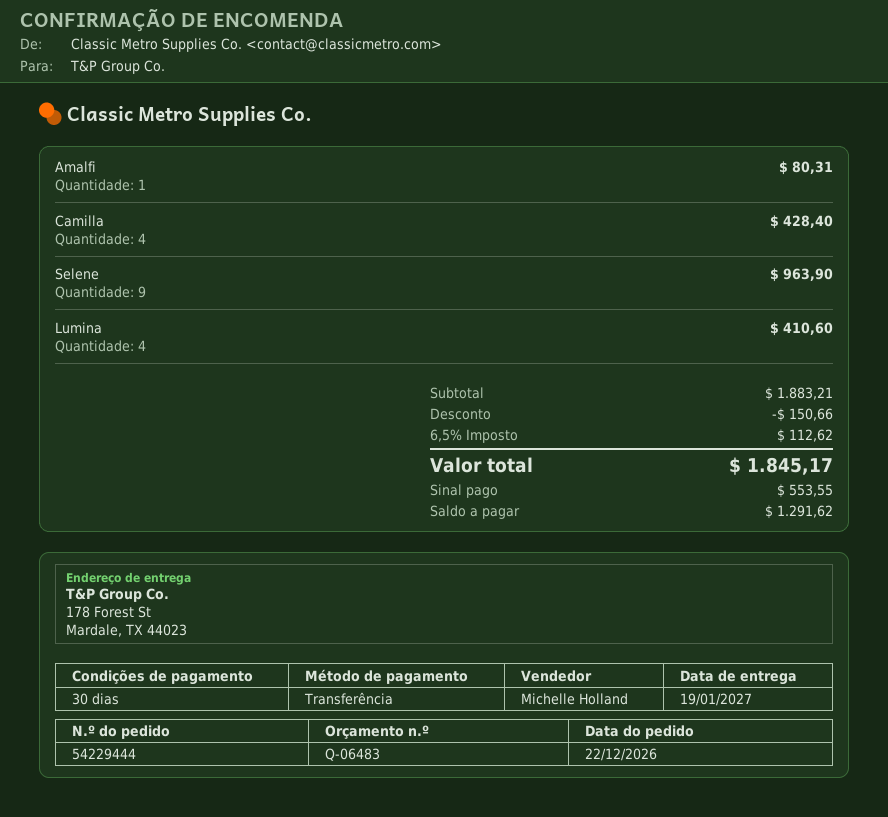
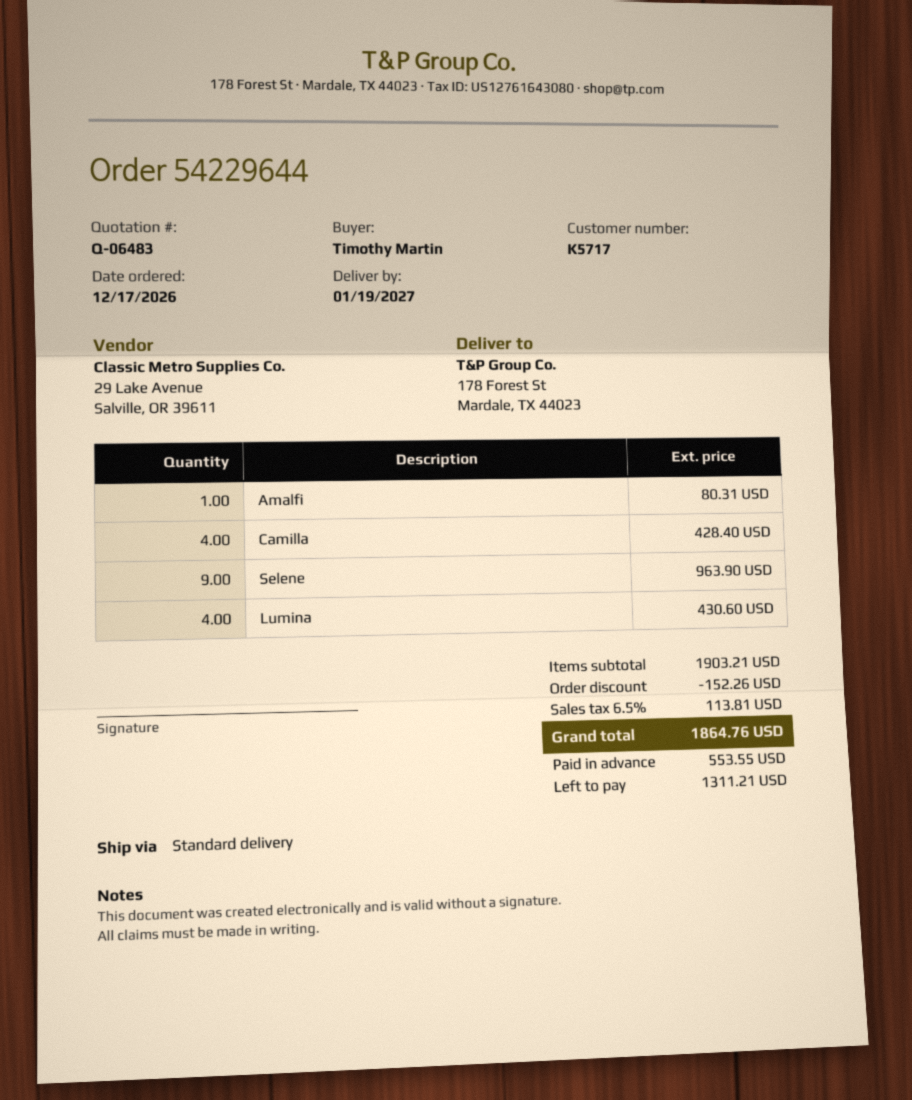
order number: 54229444 -> 54229644
order date: 2026-12-22 -> 2026-12-17
Lumina: 4 for 410.60 -> 4 for 430.60
subtotal: 1883.21 -> 1903.21
discount: 150.66 -> 152.26
tax: 6.5% = 112.62 -> 6.5% = 113.81
total: 1845.17 -> 1864.76
balance: 1291.62 -> 1311.21

